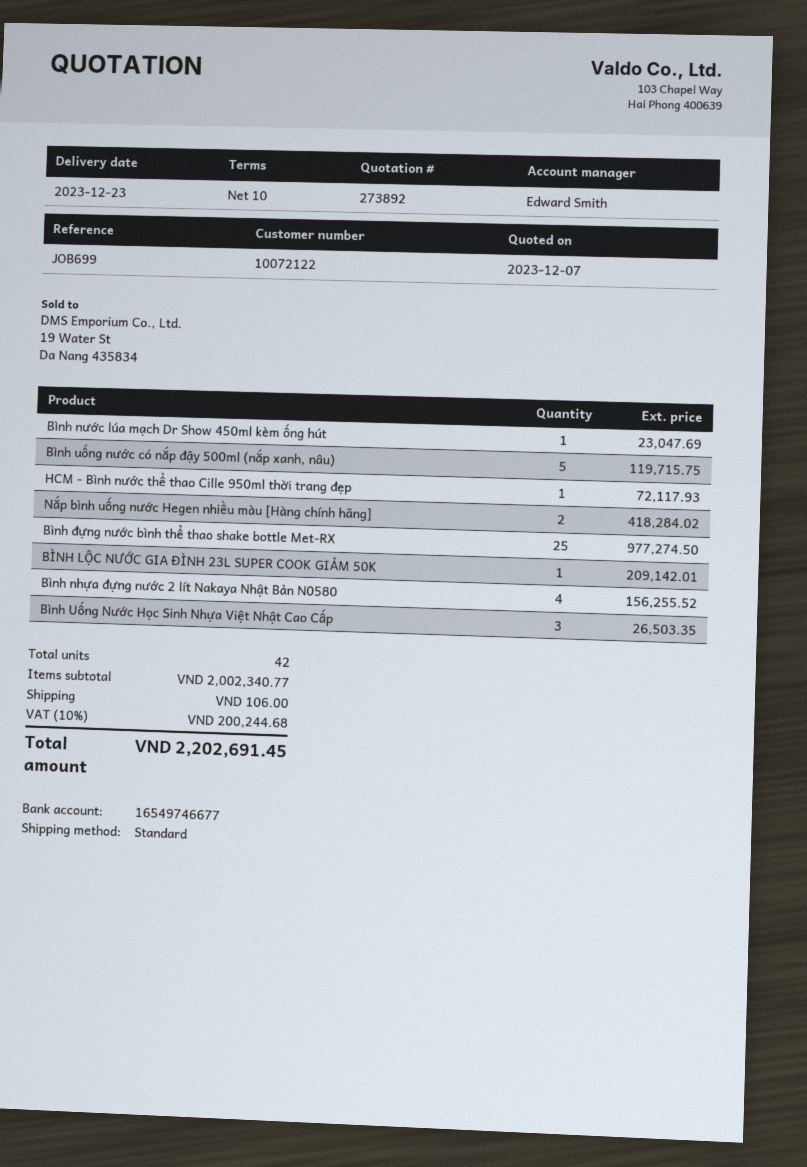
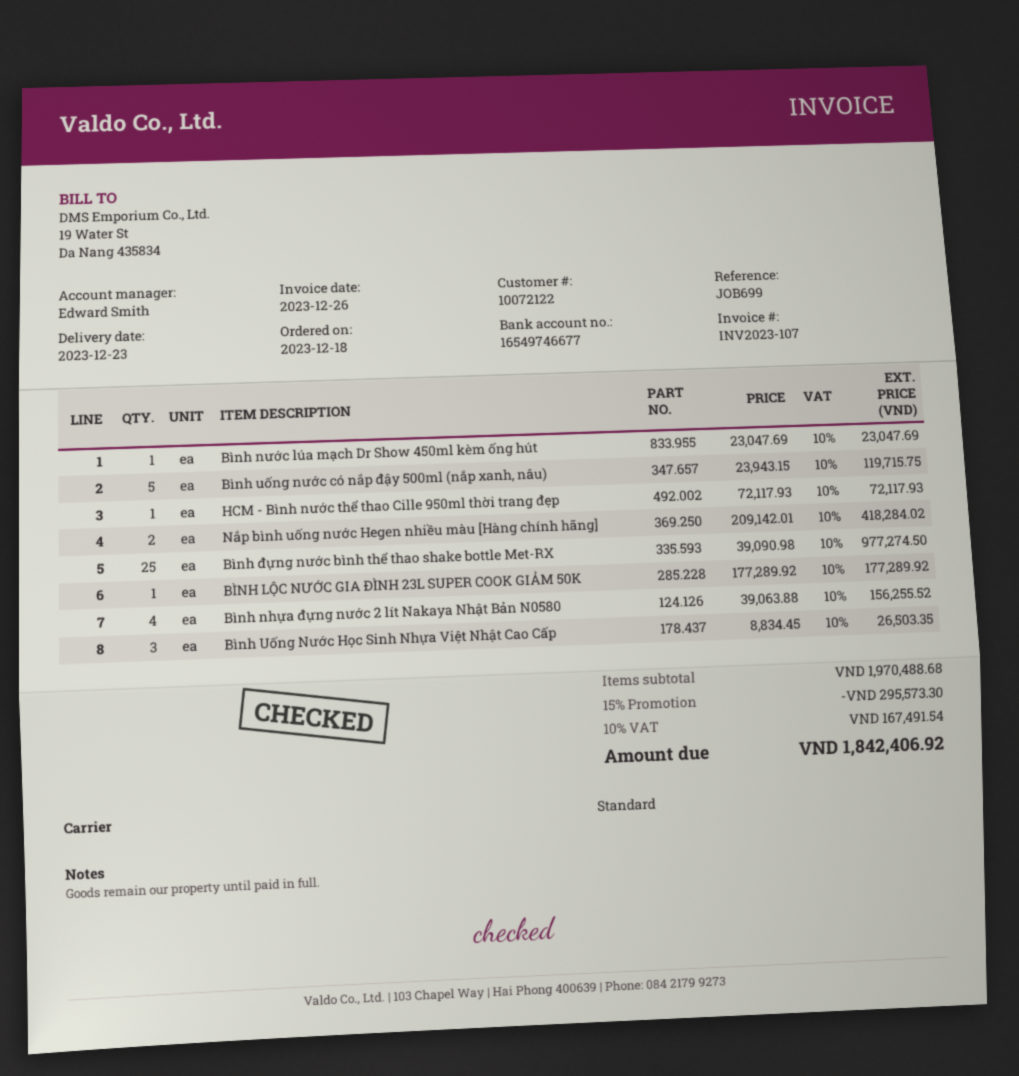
BÌNH LỘC NƯỚC GIA ĐÌNH 23L SUPER COOK GIẢM 50K: 1 for 209142.01 -> 1 for 177289.92
subtotal: 2002340.77 -> 1970488.68
discount: none -> 15% = 295573.30
shipping: 106.00 -> none
tax: 10% = 200244.68 -> 10% = 167491.54
total: 2202691.45 -> 1842406.92

